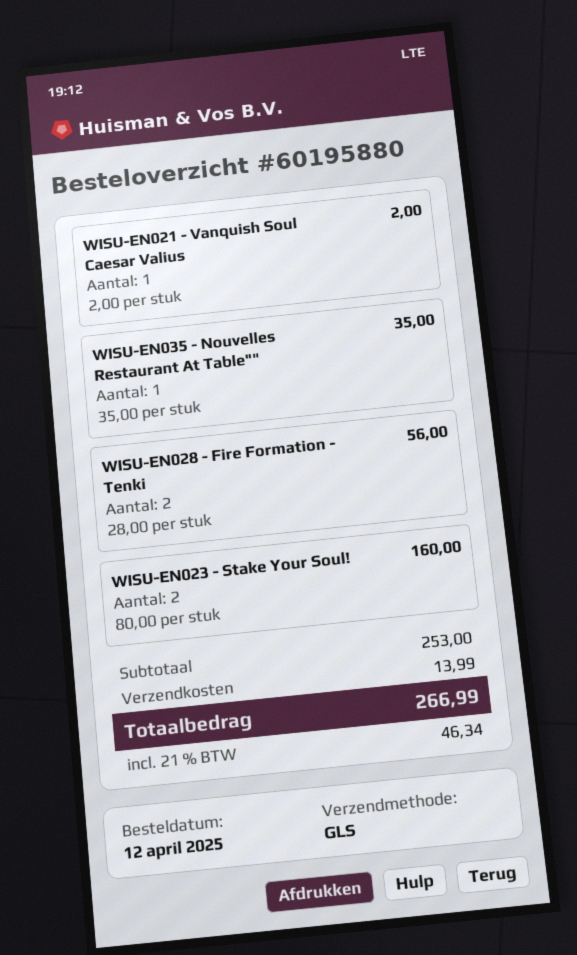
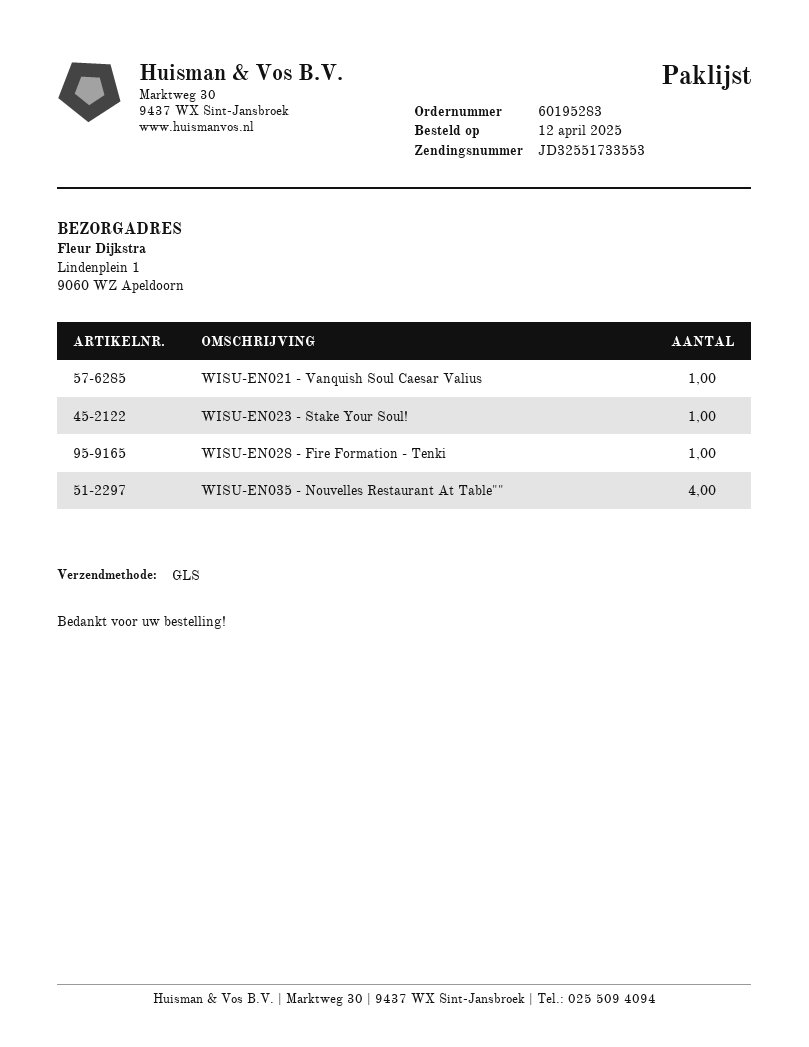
order number: 60195880 -> 60195283
WISU-EN035 - Nouvelles Restaurant At Table"": 1 -> 4
WISU-EN028 - Fire Formation - Tenki: 2 -> 1
WISU-EN023 - Stake Your Soul!: 2 -> 1

